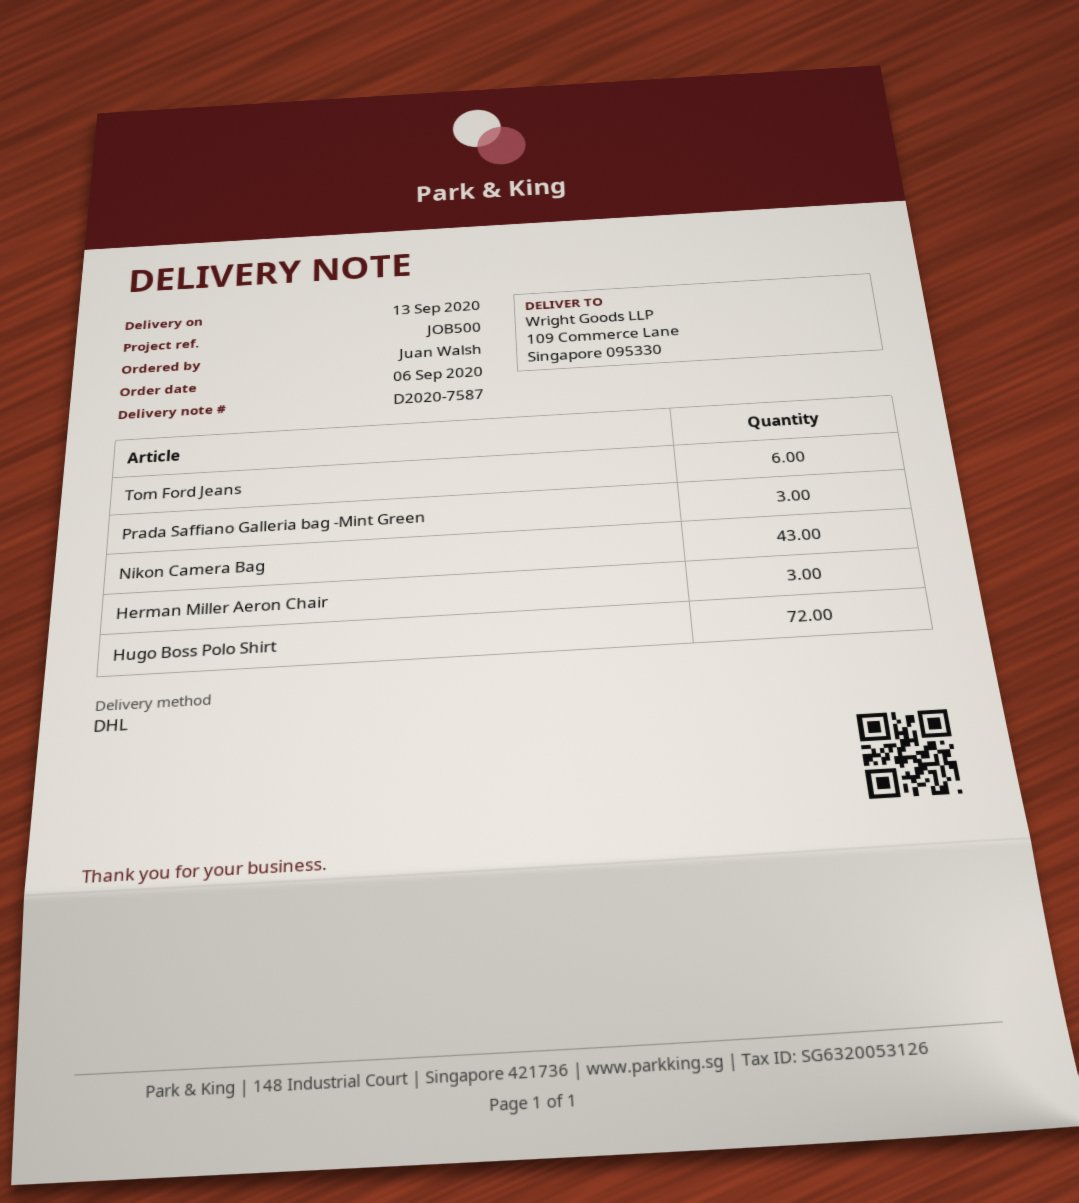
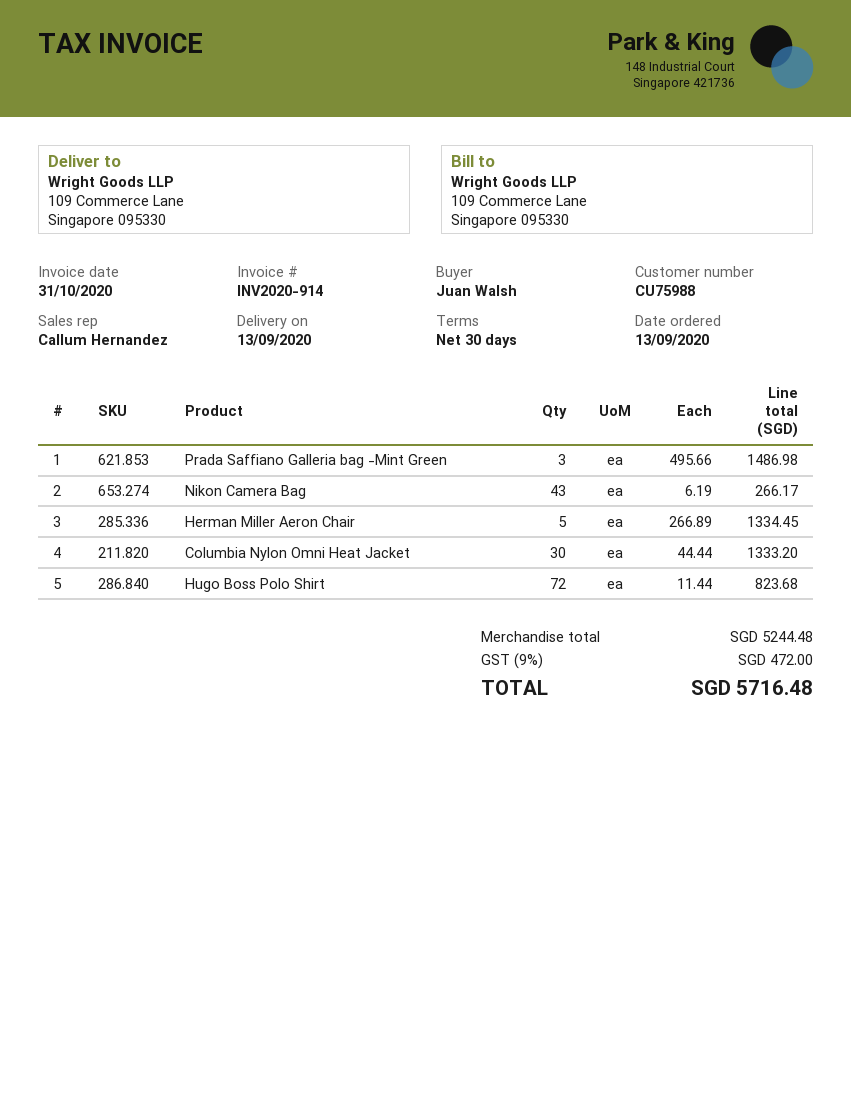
order date: 2020-09-06 -> 2020-09-13
Tom Ford Jeans: 6 -> none
Herman Miller Aeron Chair: 3 -> 5
Columbia Nylon Omni Heat Jacket: none -> 30

